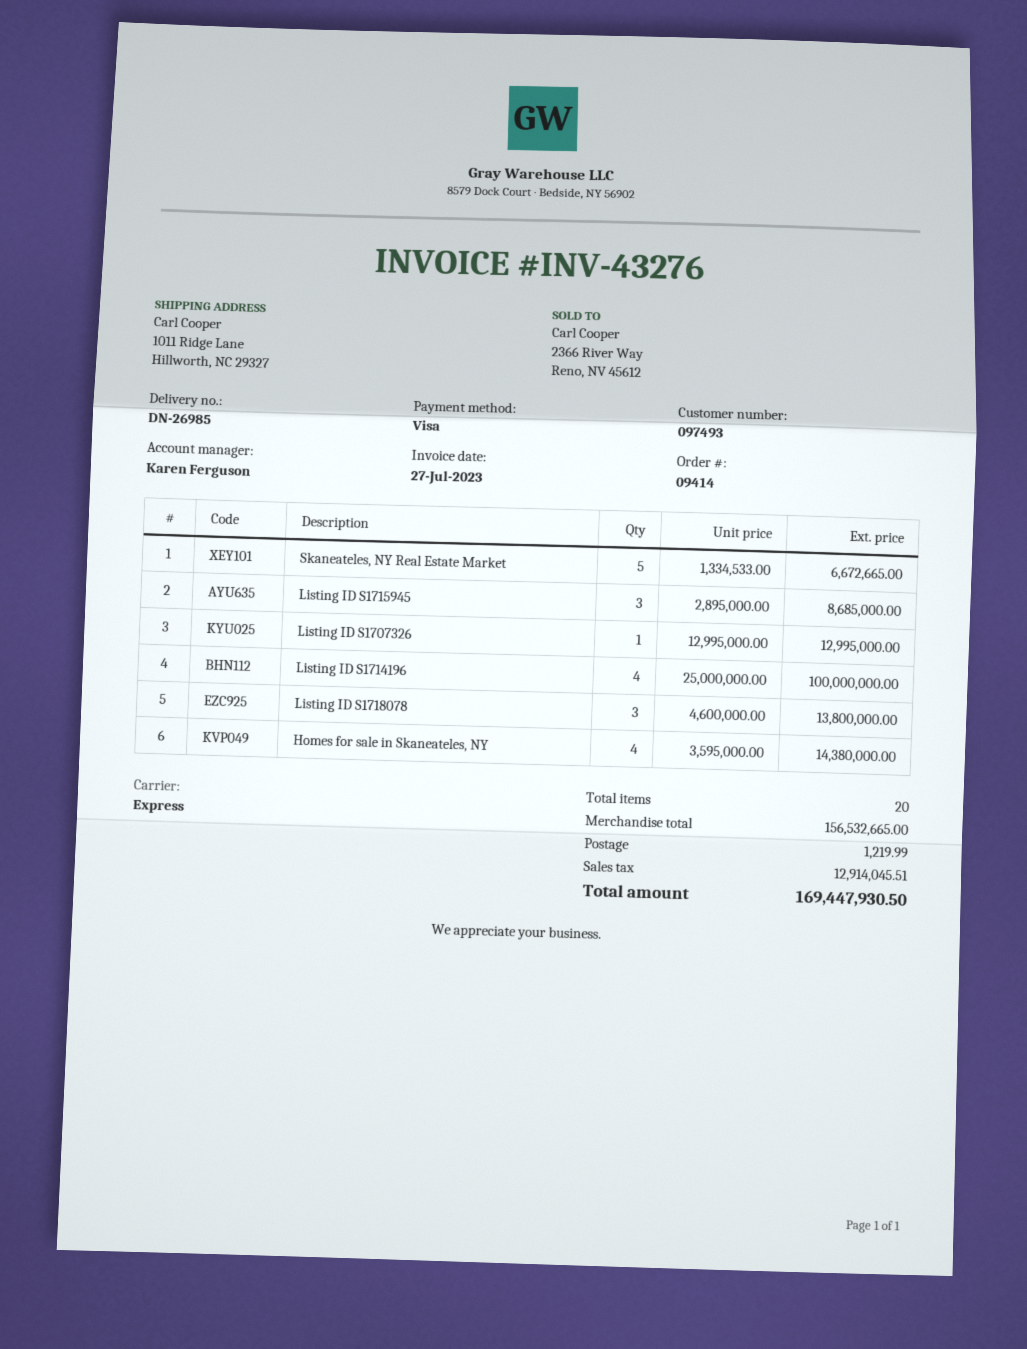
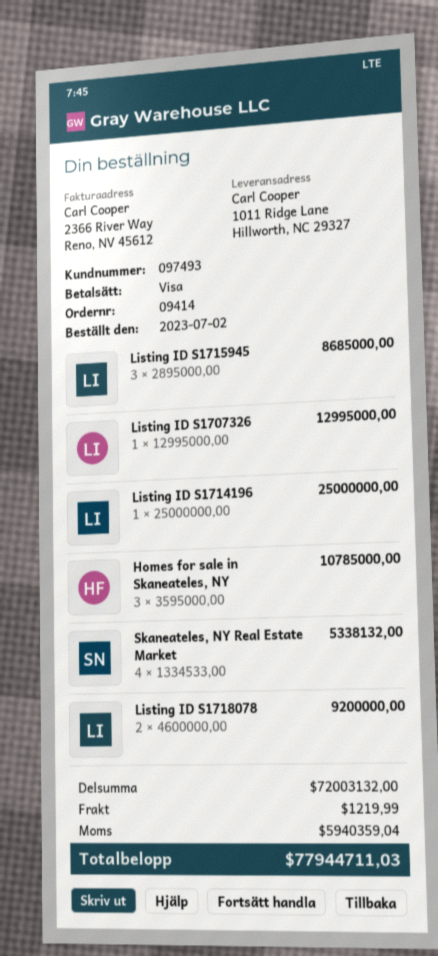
Skaneateles, NY Real Estate Market: 5 x 1334533.00 = 6672665.00 -> 4 x 1334533.00 = 5338132.00
Listing ID S1714196: 4 x 25000000.00 = 100000000.00 -> 1 x 25000000.00 = 25000000.00
Listing ID S1718078: 3 x 4600000.00 = 13800000.00 -> 2 x 4600000.00 = 9200000.00
Homes for sale in Skaneateles, NY: 4 x 3595000.00 = 14380000.00 -> 3 x 3595000.00 = 10785000.00
subtotal: 156532665.00 -> 72003132.00
tax: 12914045.51 -> 5940359.04
total: 169447930.50 -> 77944711.03

